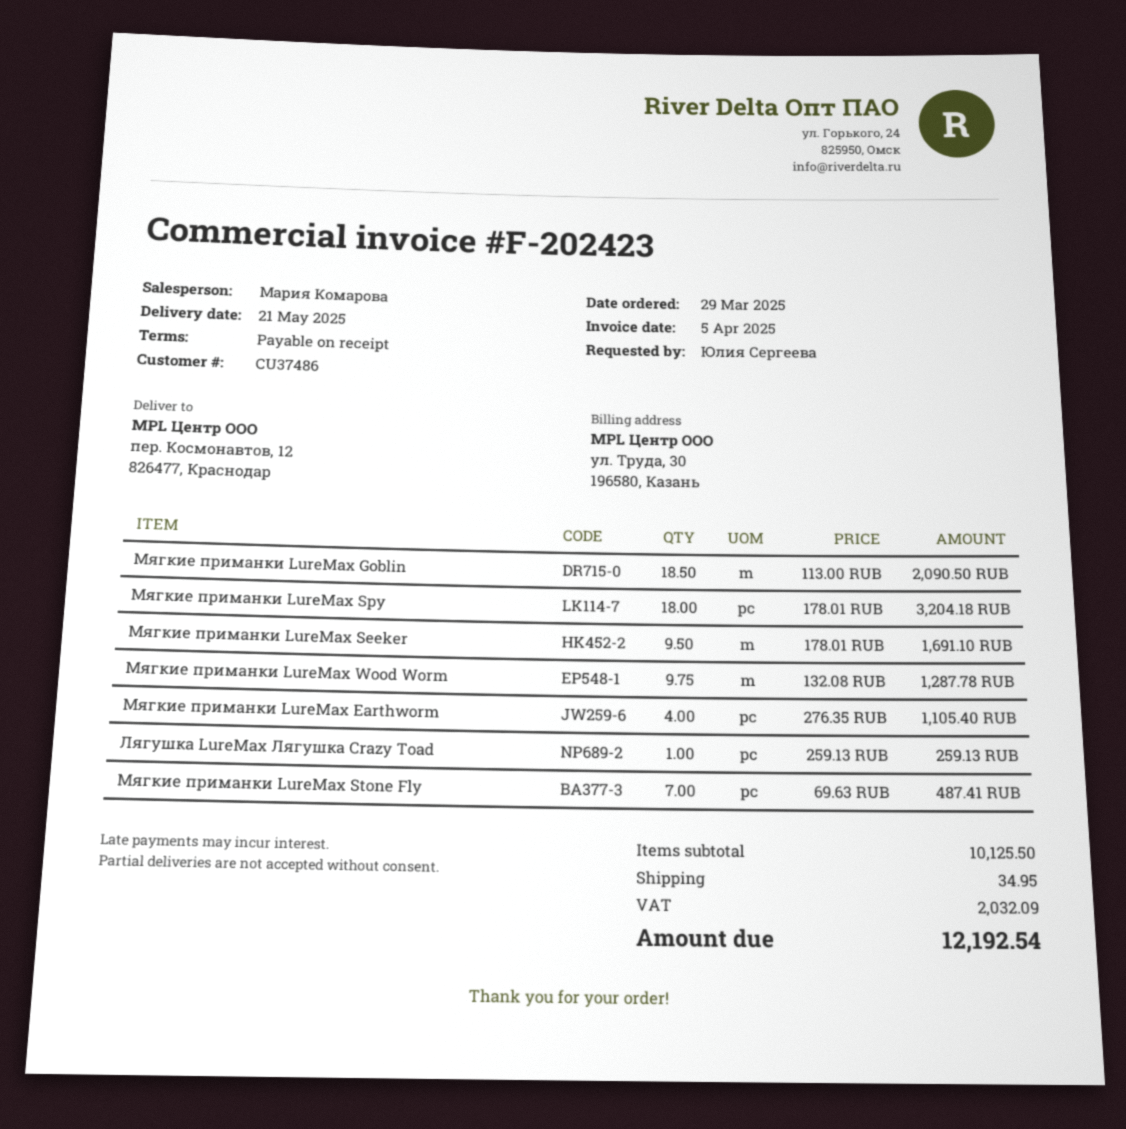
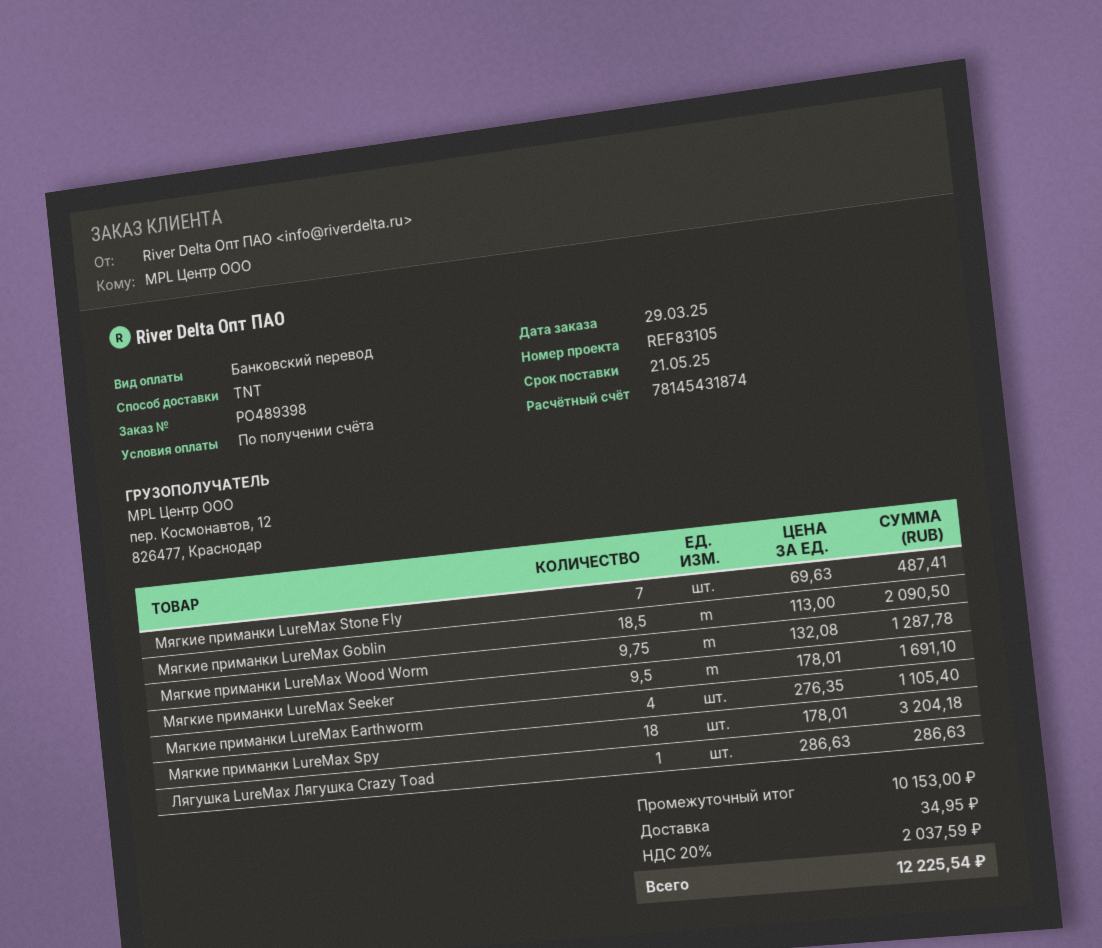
Лягушка LureMax Лягушка Crazy Toad: 1 x 259.13 = 259.13 -> 1 x 286.63 = 286.63
subtotal: 10125.50 -> 10153.00
tax: 2032.09 -> 2037.59
total: 12192.54 -> 12225.54

